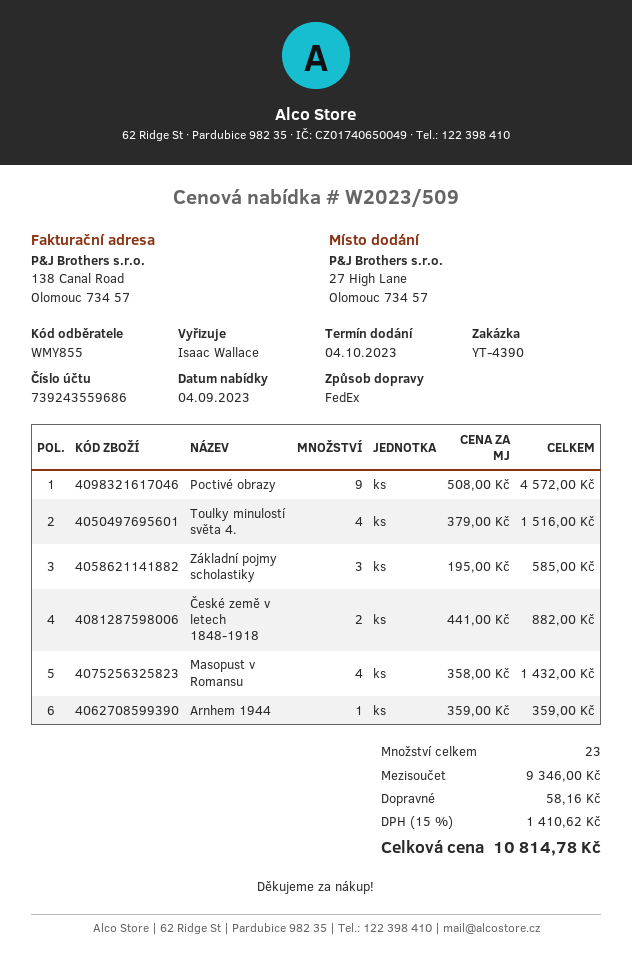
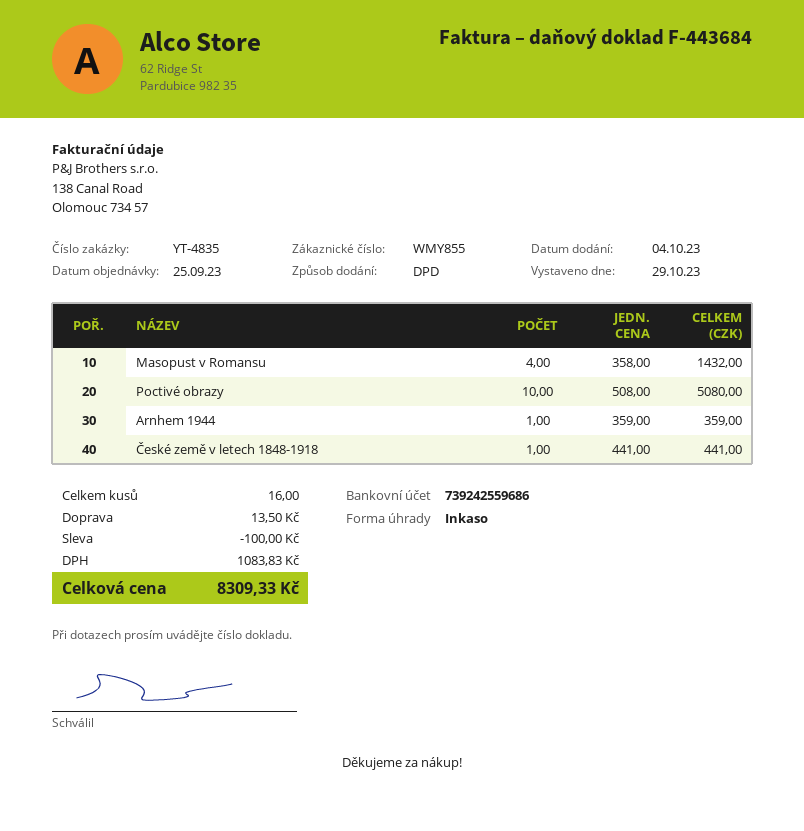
reference: YT-4390 -> YT-4835
bank account: 739243559686 -> 739242559686
shipping method: FedEx -> DPD
Poctivé obrazy: 9 x 508.00 = 4572.00 -> 10 x 508.00 = 5080.00
Toulky minulostí světa 4.: 4 x 379.00 = 1516.00 -> none
Základní pojmy scholastiky: 3 x 195.00 = 585.00 -> none
České země v letech 1848-1918: 2 x 441.00 = 882.00 -> 1 x 441.00 = 441.00
total quantity: 23 -> 16
discount: none -> 100.00
shipping: 58.16 -> 13.50
tax: 1410.62 -> 1083.83
total: 10814.78 -> 8309.33

